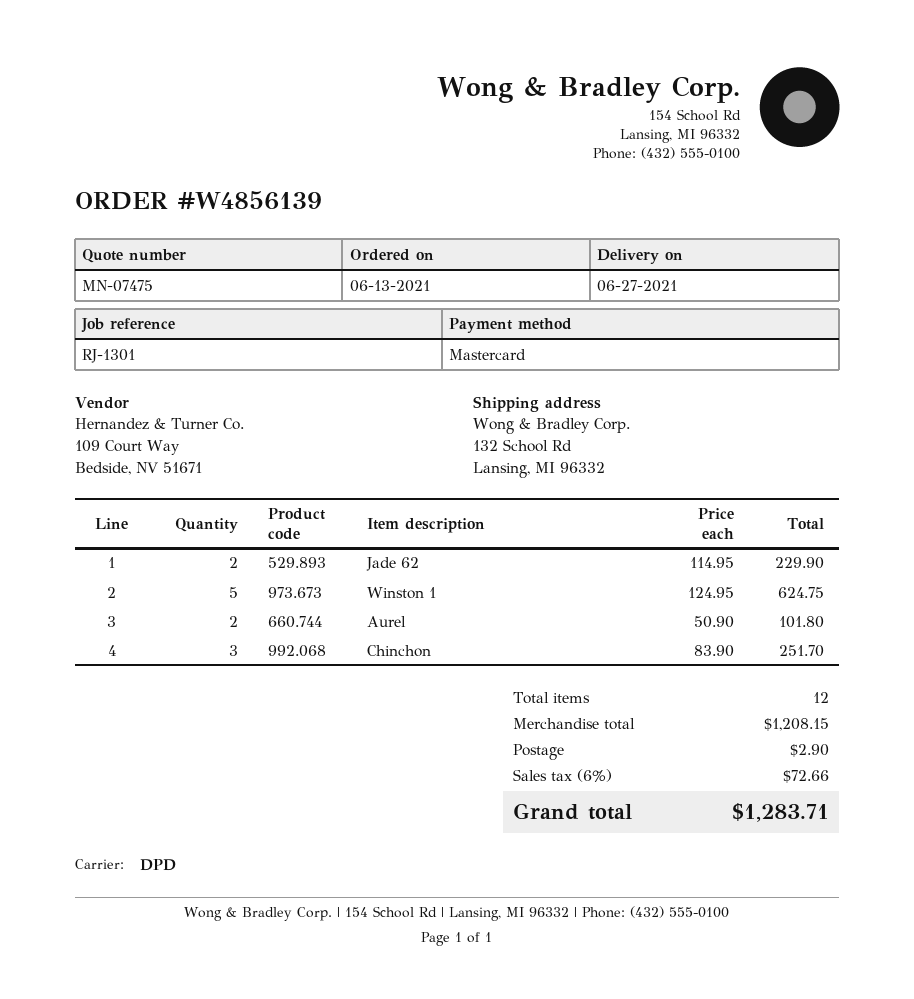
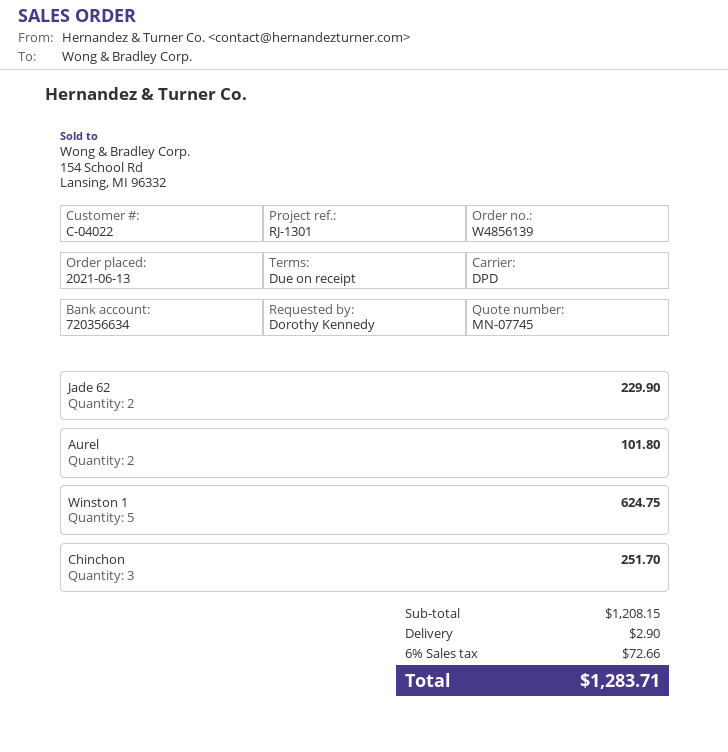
quote number: MN-07475 -> MN-07745

